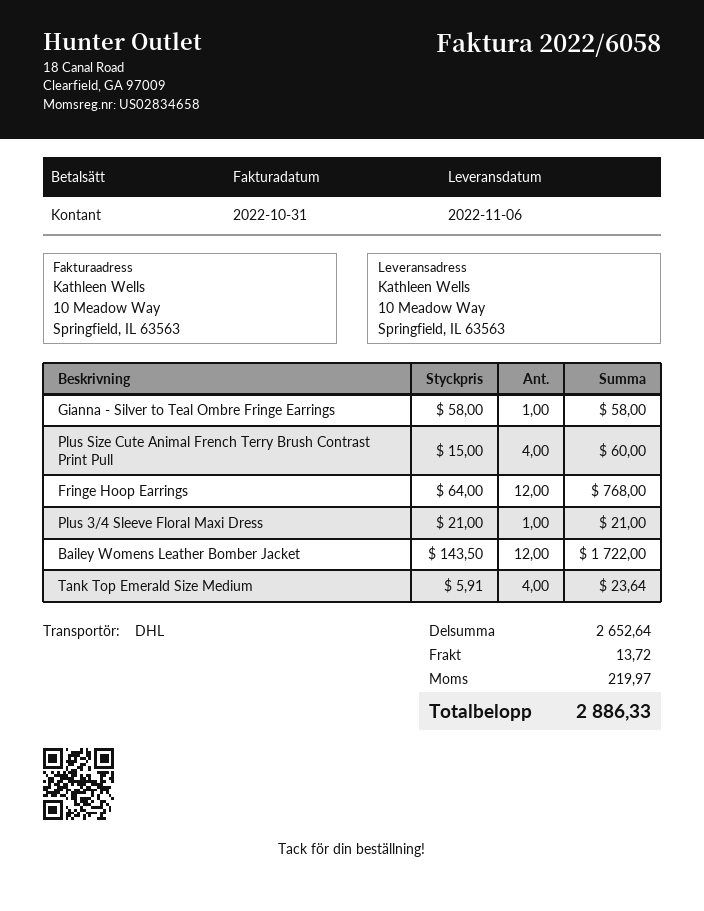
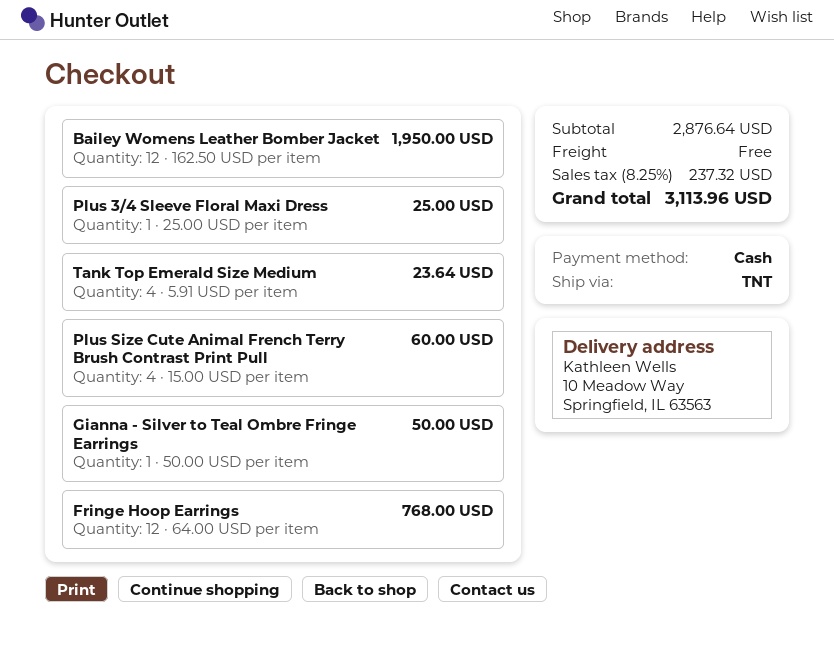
shipping method: DHL -> TNT
Gianna - Silver to Teal Ombre Fringe Earrings: 1 x 58.00 = 58.00 -> 1 x 50.00 = 50.00
Plus 3/4 Sleeve Floral Maxi Dress: 1 x 21.00 = 21.00 -> 1 x 25.00 = 25.00
Bailey Womens Leather Bomber Jacket: 12 x 143.50 = 1722.00 -> 12 x 162.50 = 1950.00
subtotal: 2652.64 -> 2876.64
shipping: 13.72 -> 0.00
tax: 219.97 -> 237.32
total: 2886.33 -> 3113.96

